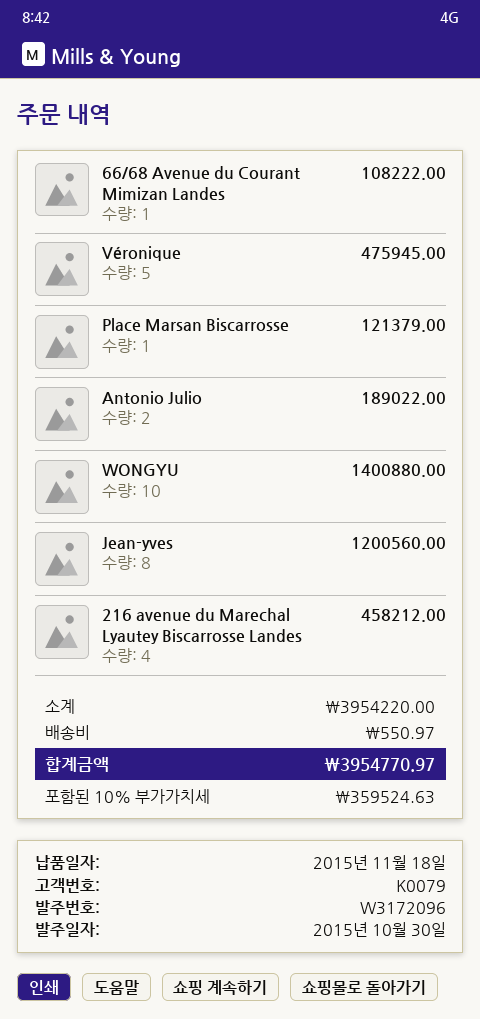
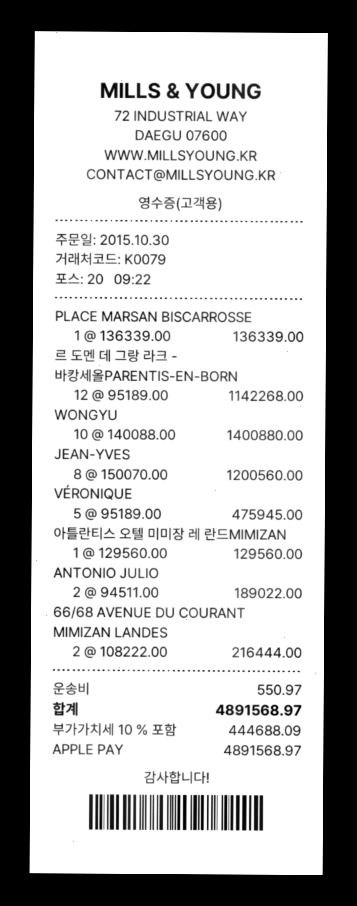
66/68 Avenue du Courant Mimizan Landes: 1 for 108222.00 -> 2 for 216444.00
Place Marsan Biscarrosse: 1 for 121379.00 -> 1 for 136339.00
216 avenue du Marechal Lyautey Biscarrosse Landes: 4 for 458212.00 -> none
르 도멘 데 그랑 라크 - 바캉세올PARENTIS-EN-BORN: none -> 12 for 1142268.00
아틀란티스 오텔 미미장 레 란드MIMIZAN: none -> 1 for 129560.00
tax: 10% = 359524.63 -> 10% = 444688.09
total: 3954770.97 -> 4891568.97

